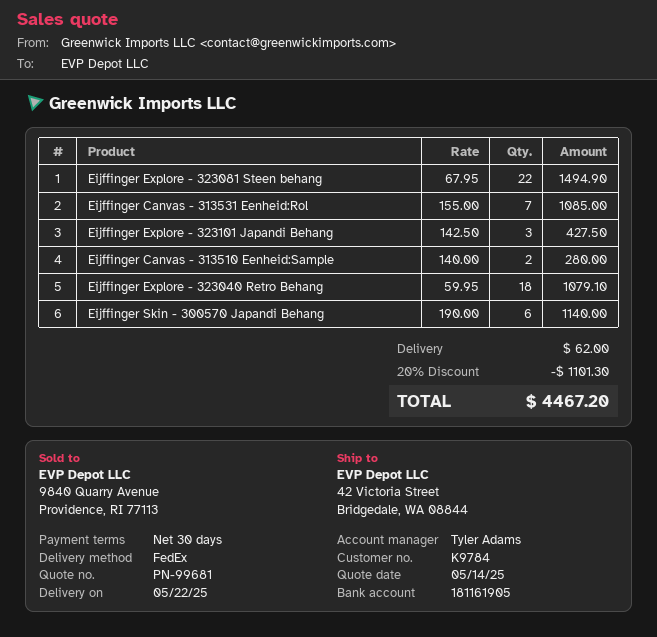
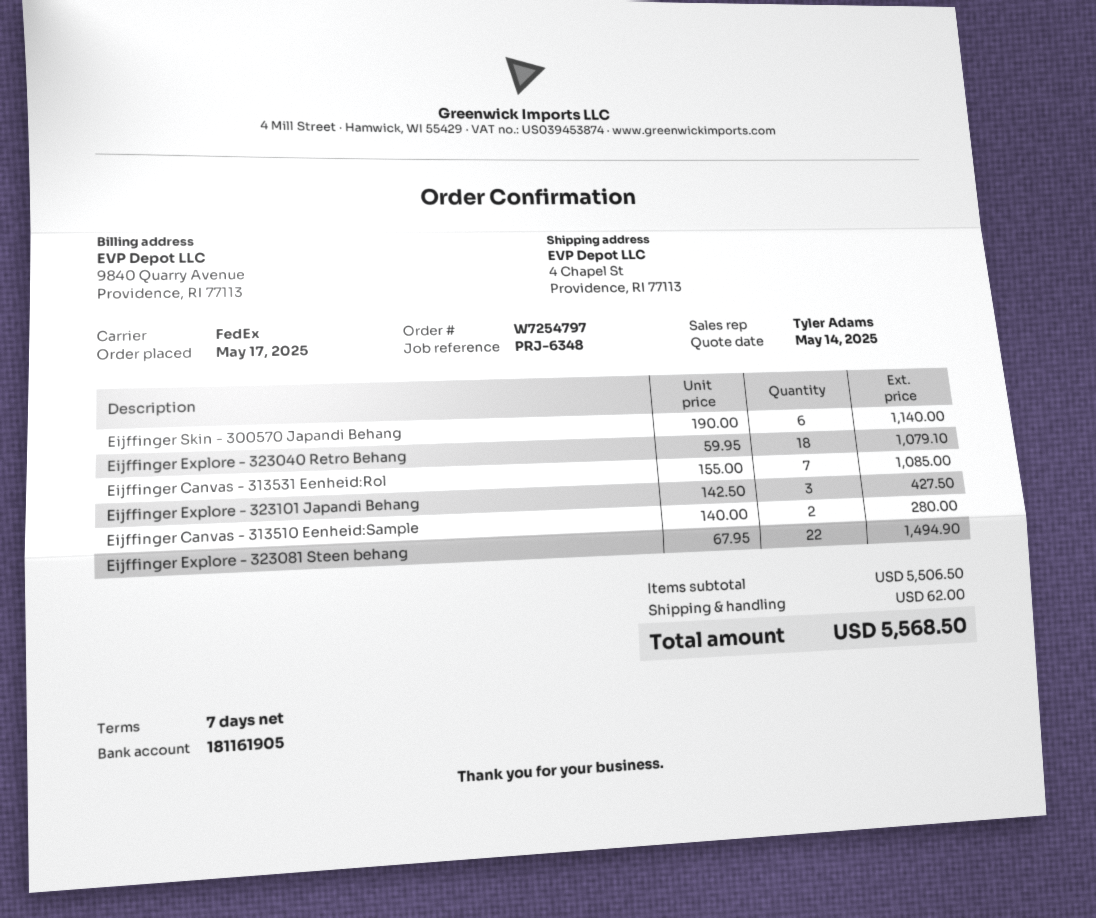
payment terms: 30 days -> 7 days
ship to: 42 Victoria Street, Bridgedale, WA 08844 -> 4 Chapel St, Providence, RI 77113
discount: 20% = 1101.30 -> none
total: 4467.20 -> 5568.50

